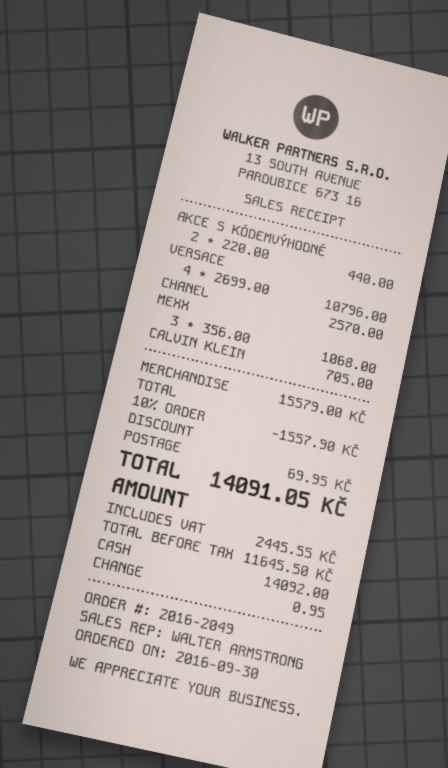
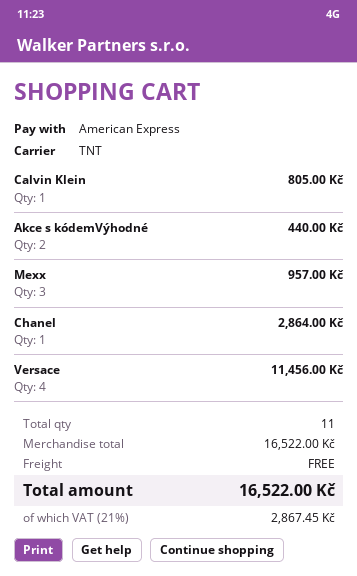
payment method: cash -> American Express
VERSACE: 4 for 10796.00 -> 4 for 11456.00
CHANEL: 1 for 2570.00 -> 1 for 2864.00
MEXX: 3 for 1068.00 -> 3 for 957.00
CALVIN KLEIN: 1 for 705.00 -> 1 for 805.00
subtotal: 15579.00 -> 16522.00
discount: 10% = 1557.90 -> none
shipping: 69.95 -> 0.00
tax: 2445.55 -> 2867.45
total: 14091.05 -> 16522.00

